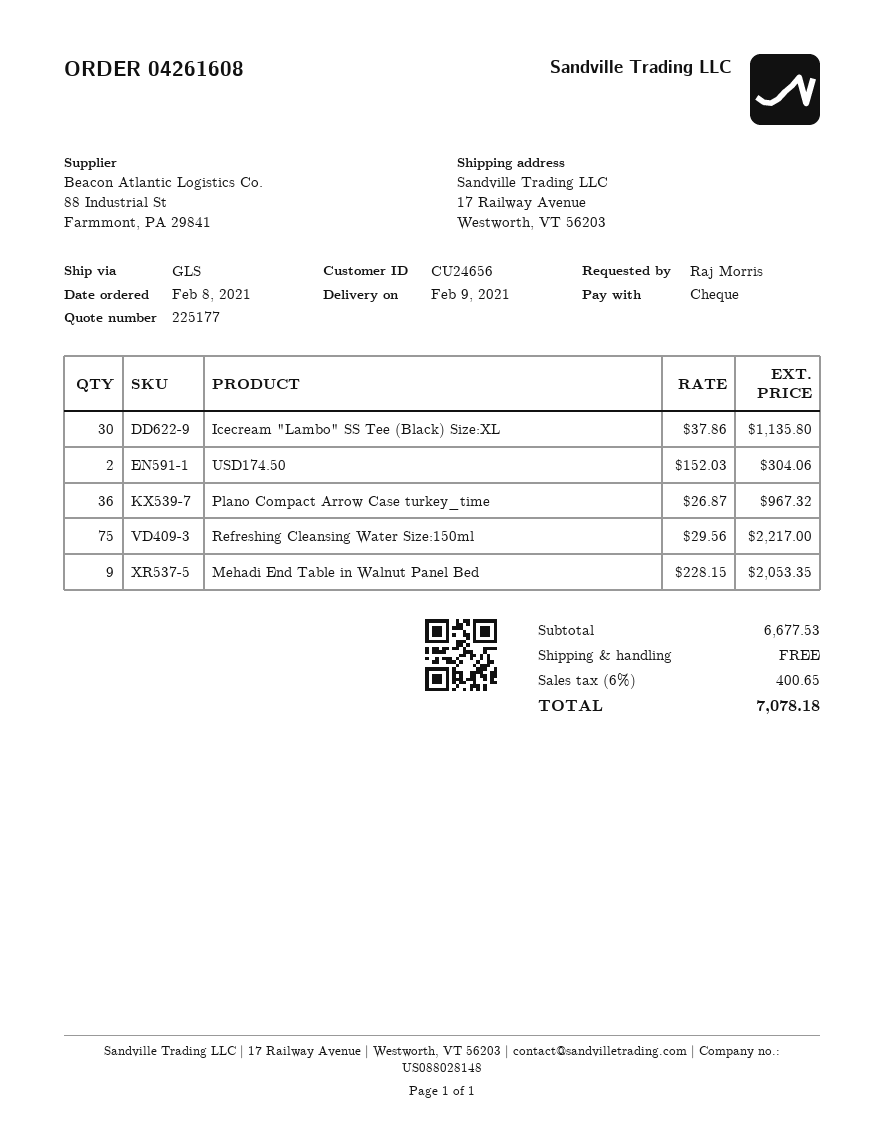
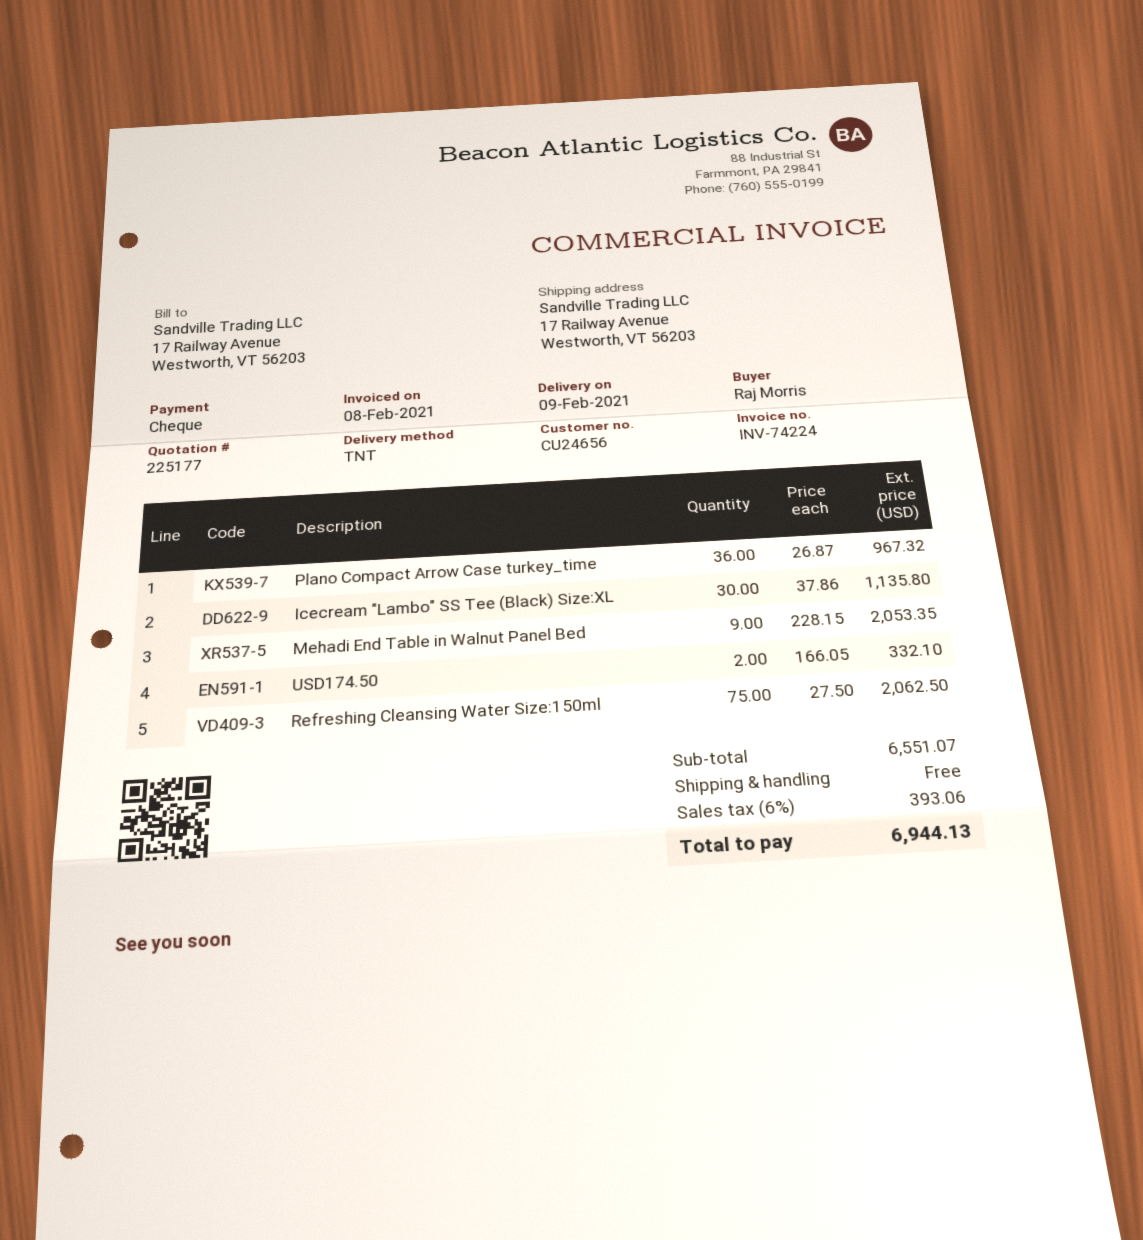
shipping method: GLS -> TNT
USD174.50: 2 x 152.03 = 304.06 -> 2 x 166.05 = 332.10
Refreshing Cleansing Water Size:150ml: 75 x 29.56 = 2217.00 -> 75 x 27.50 = 2062.50
subtotal: 6677.53 -> 6551.07
tax: 6% = 400.65 -> 6% = 393.06
total: 7078.18 -> 6944.13

